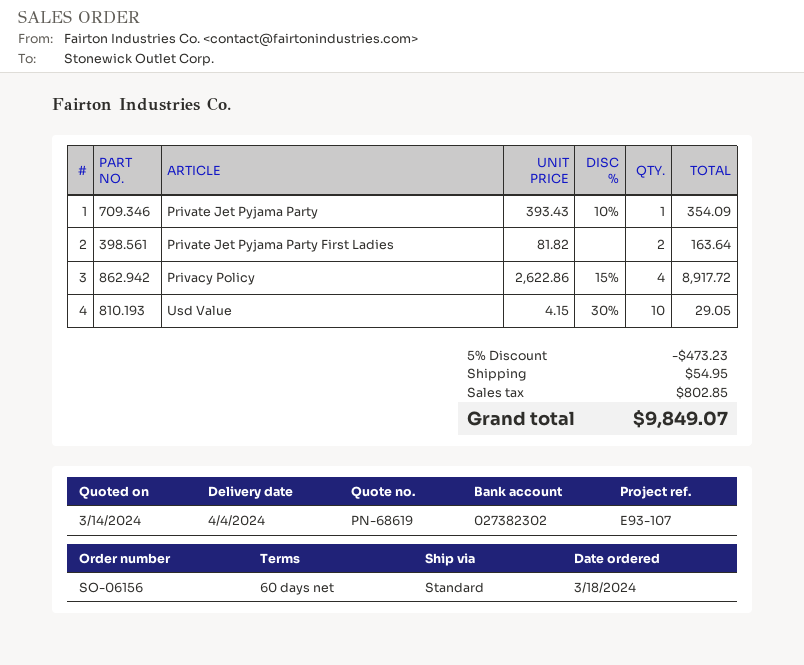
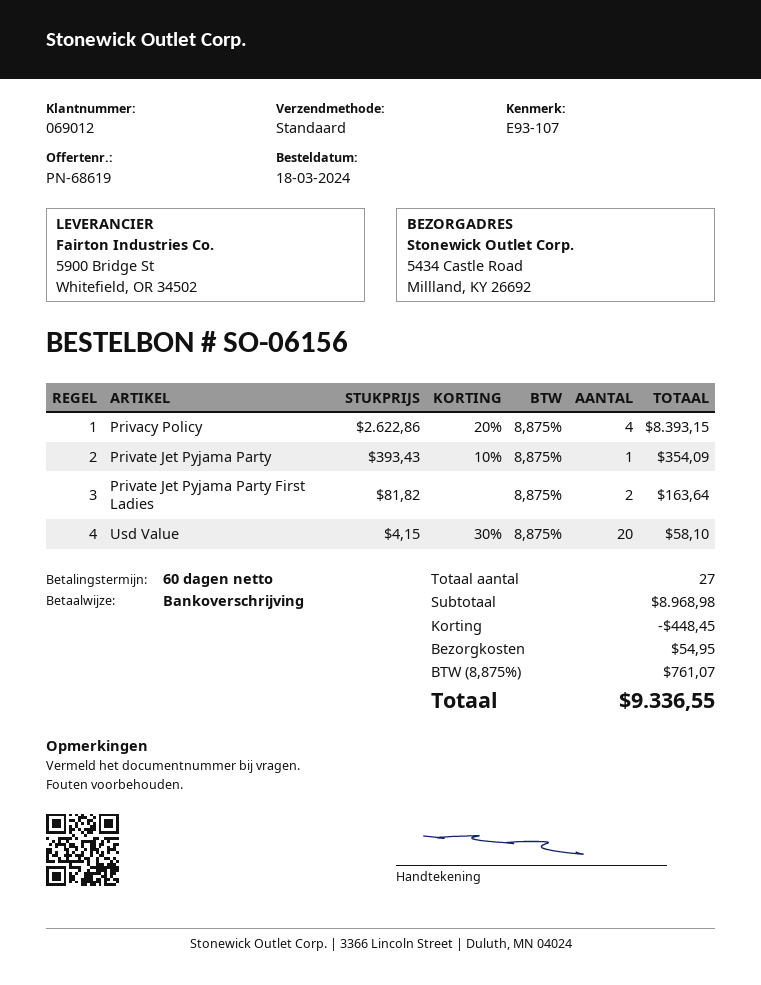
Privacy Policy: 4 x 2622.86 - 15% = 8917.72 -> 4 x 2622.86 - 20% = 8393.15
Usd Value: 10 x 4.15 - 30% = 29.05 -> 20 x 4.15 - 30% = 58.10
discount: 473.23 -> 448.45
tax: 802.85 -> 761.07
total: 9849.07 -> 9336.55

